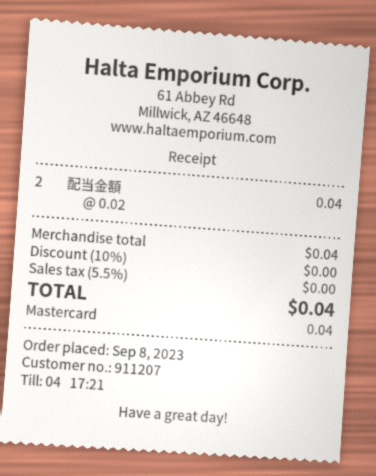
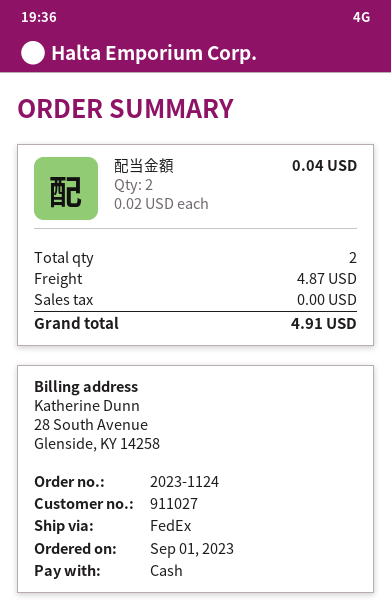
order date: 2023-09-08 -> 2023-09-01
customer number: 911207 -> 911027
payment method: Mastercard -> cash
discount: 10% = 0.00 -> none
shipping: none -> 4.87
total: 0.04 -> 4.91

